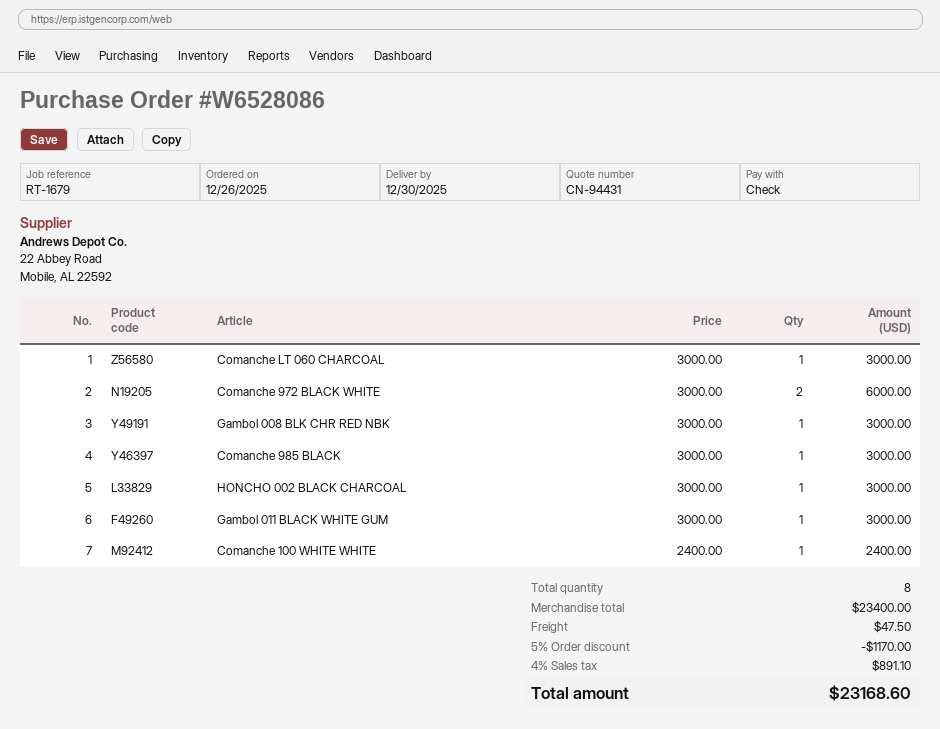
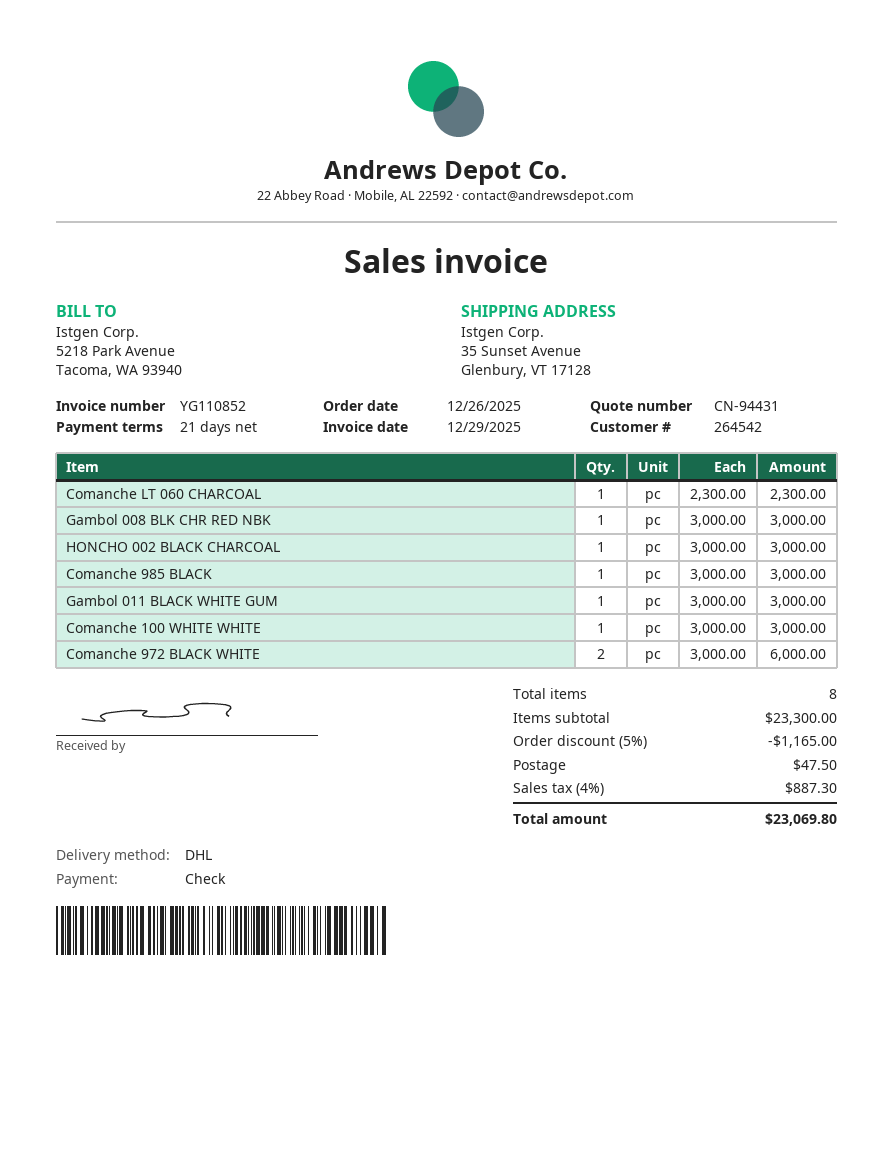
Comanche LT 060 CHARCOAL: 1 x 3000.00 = 3000.00 -> 1 x 2300.00 = 2300.00
Comanche 100 WHITE WHITE: 1 x 2400.00 = 2400.00 -> 1 x 3000.00 = 3000.00
subtotal: 23400.00 -> 23300.00
discount: 5% = 1170.00 -> 5% = 1165.00
tax: 4% = 891.10 -> 4% = 887.30
total: 23168.60 -> 23069.80

